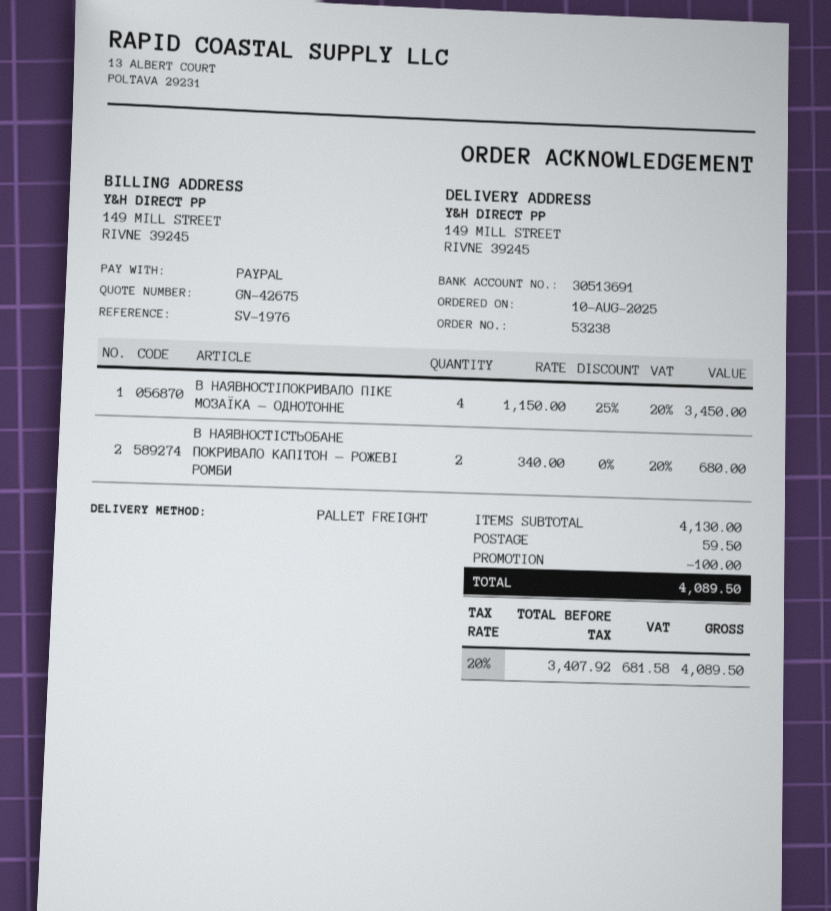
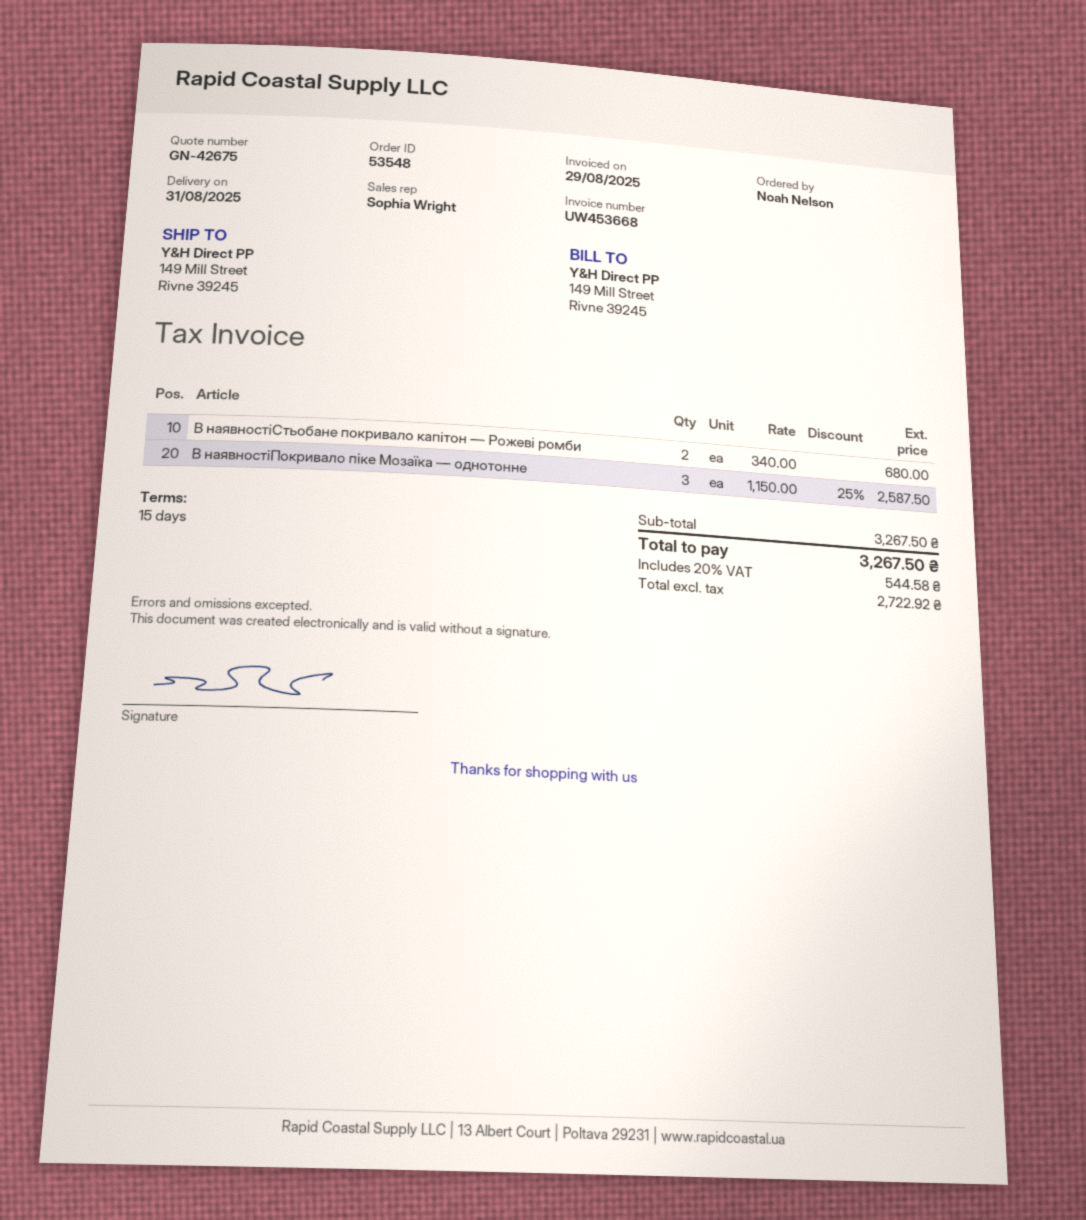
order number: 53238 -> 53548
В НАЯВНОСТІПОКРИВАЛО ПІКЕ МОЗАЇКА — ОДНОТОННЕ: 4 x 1150.00 - 25% = 3450.00 -> 3 x 1150.00 - 25% = 2587.50
subtotal: 4130.00 -> 3267.50
discount: 100.00 -> none
shipping: 59.50 -> none
net: 3407.92 -> 2722.92
tax: 20% = 681.58 -> 20% = 544.58
total: 4089.50 -> 3267.50

